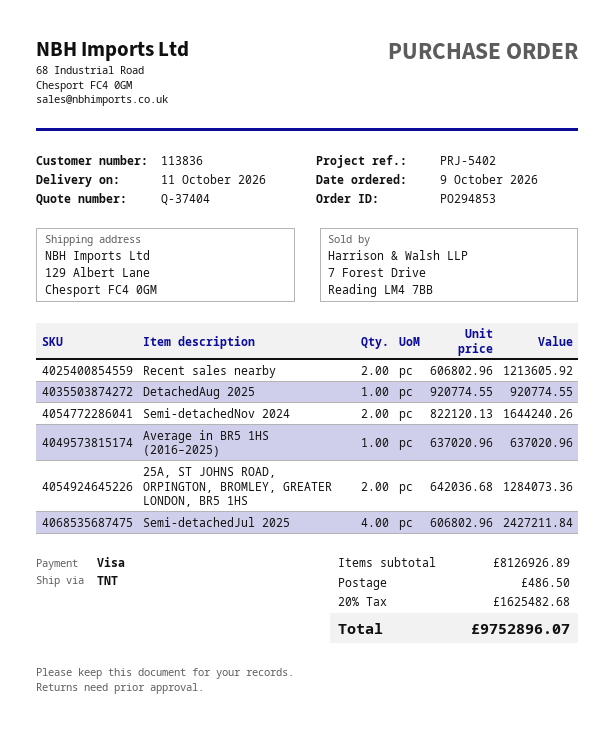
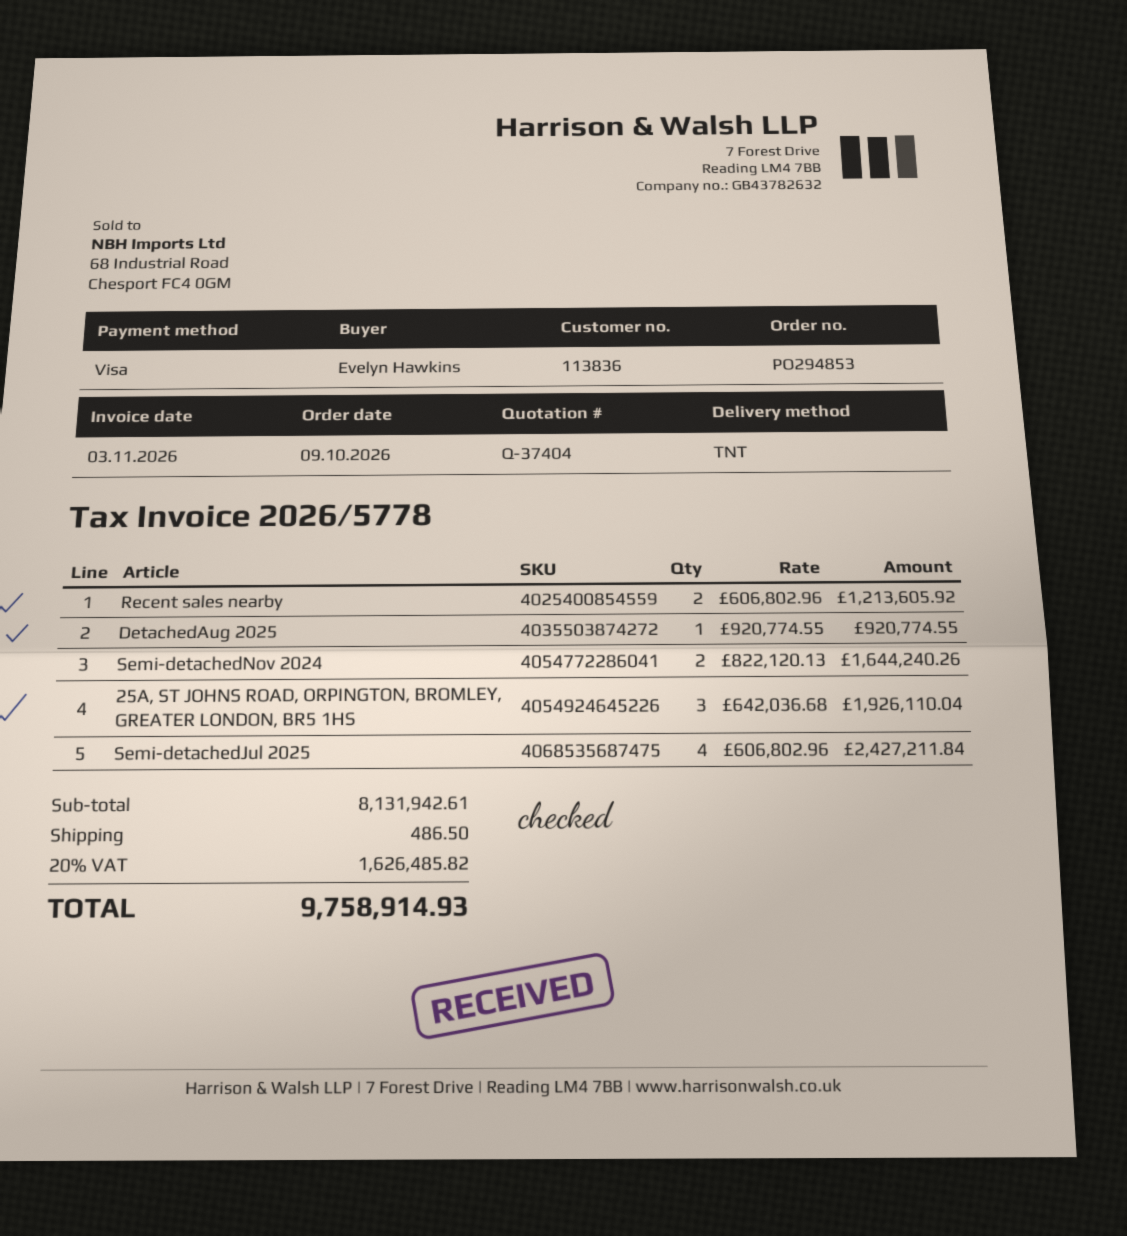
Average in BR5 1HS (2016–2025): 1 x 637020.96 = 637020.96 -> none
25A, ST JOHNS ROAD, ORPINGTON, BROMLEY, GREATER LONDON, BR5 1HS: 2 x 642036.68 = 1284073.36 -> 3 x 642036.68 = 1926110.04
subtotal: 8126926.89 -> 8131942.61
tax: 20% = 1625482.68 -> 20% = 1626485.82
total: 9752896.07 -> 9758914.93

